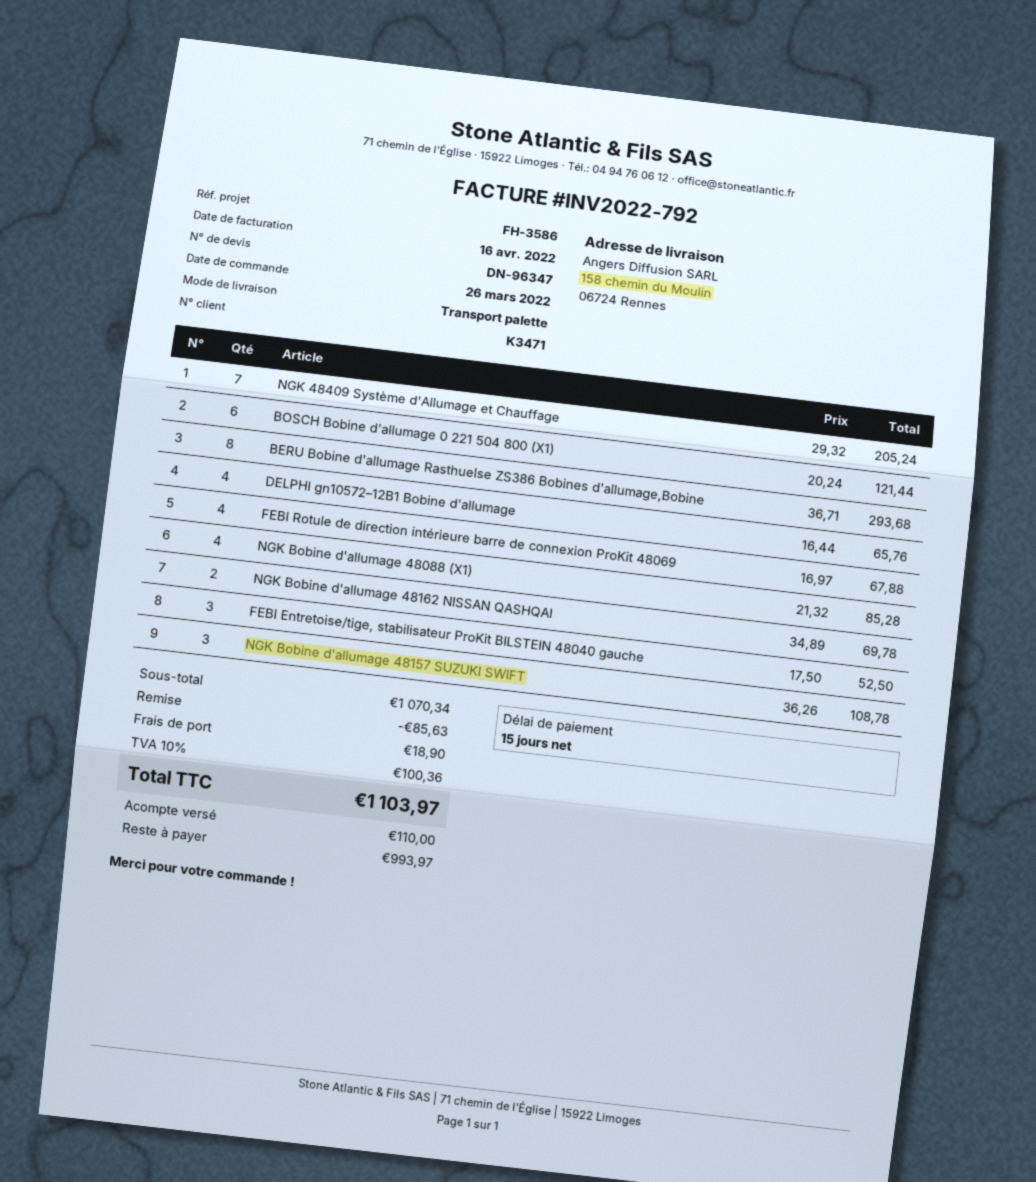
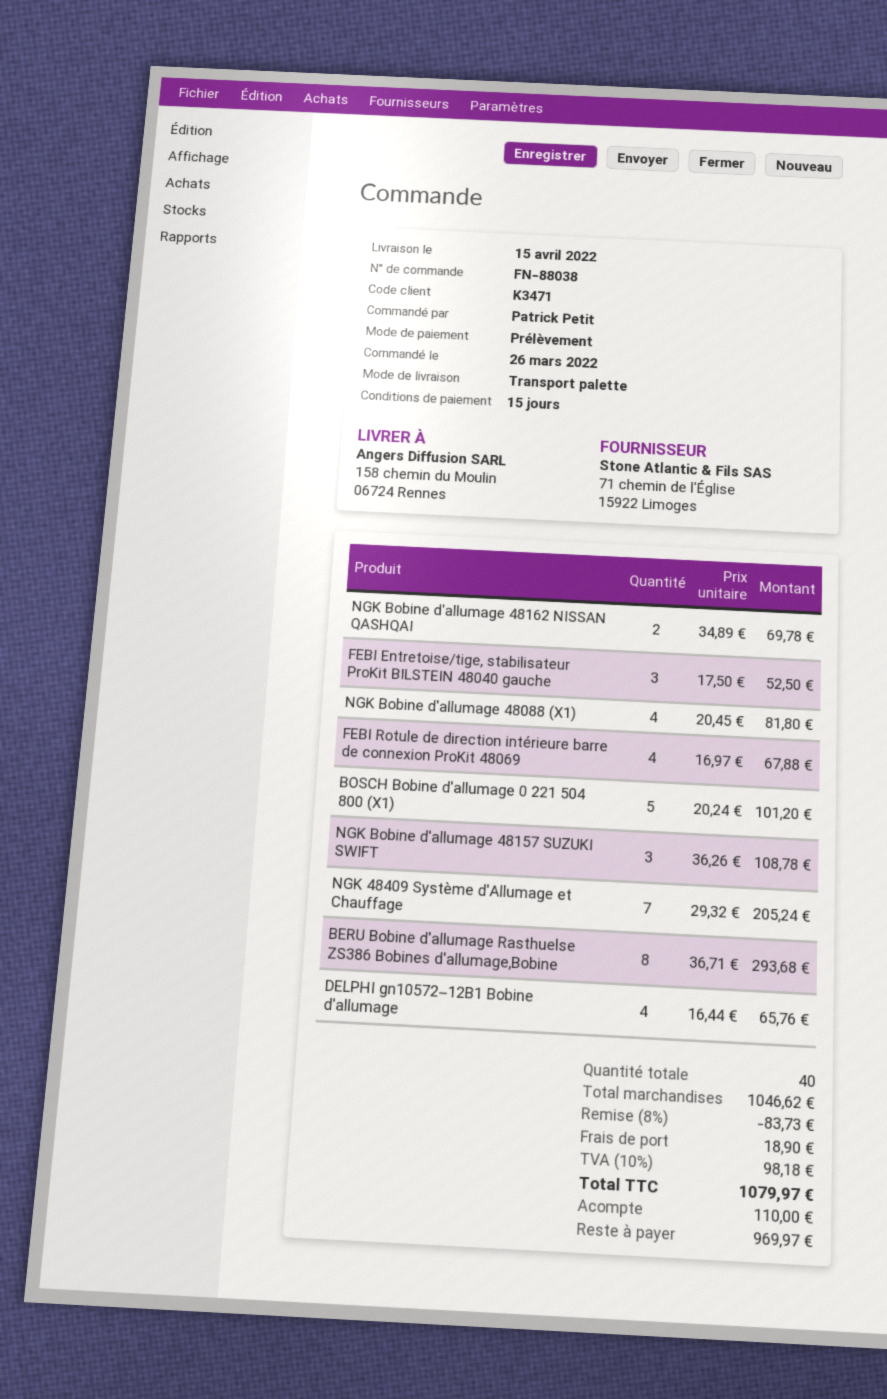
BOSCH Bobine d'allumage 0 221 504 800 (X1): 6 x 20.24 = 121.44 -> 5 x 20.24 = 101.20
NGK Bobine d'allumage 48088 (X1): 4 x 21.32 = 85.28 -> 4 x 20.45 = 81.80
subtotal: 1070.34 -> 1046.62
discount: 85.63 -> 83.73
tax: 10% = 100.36 -> 10% = 98.18
total: 1103.97 -> 1079.97
balance: 993.97 -> 969.97

